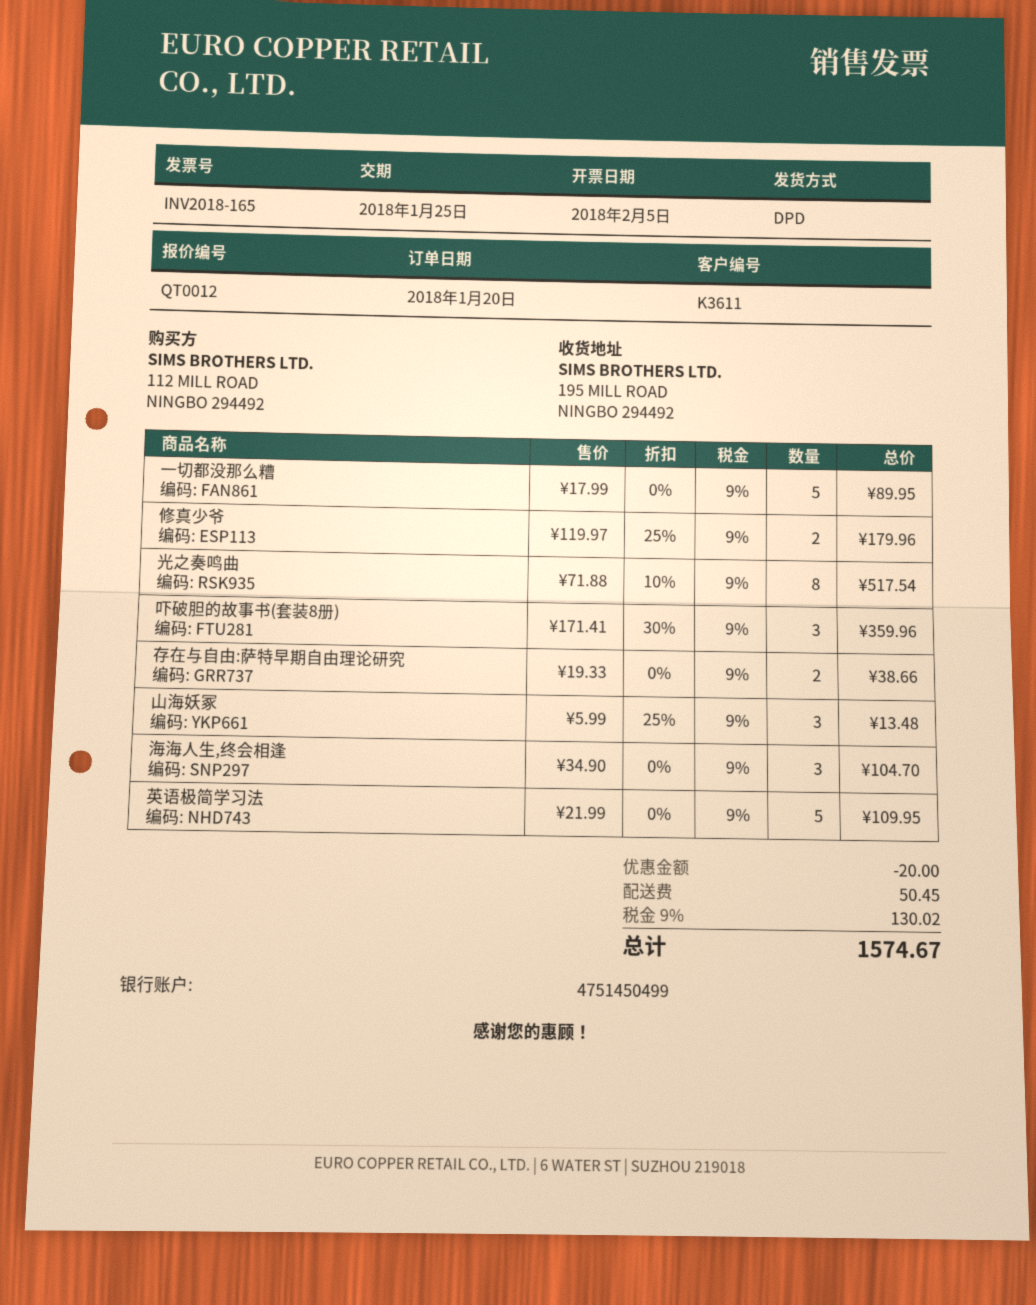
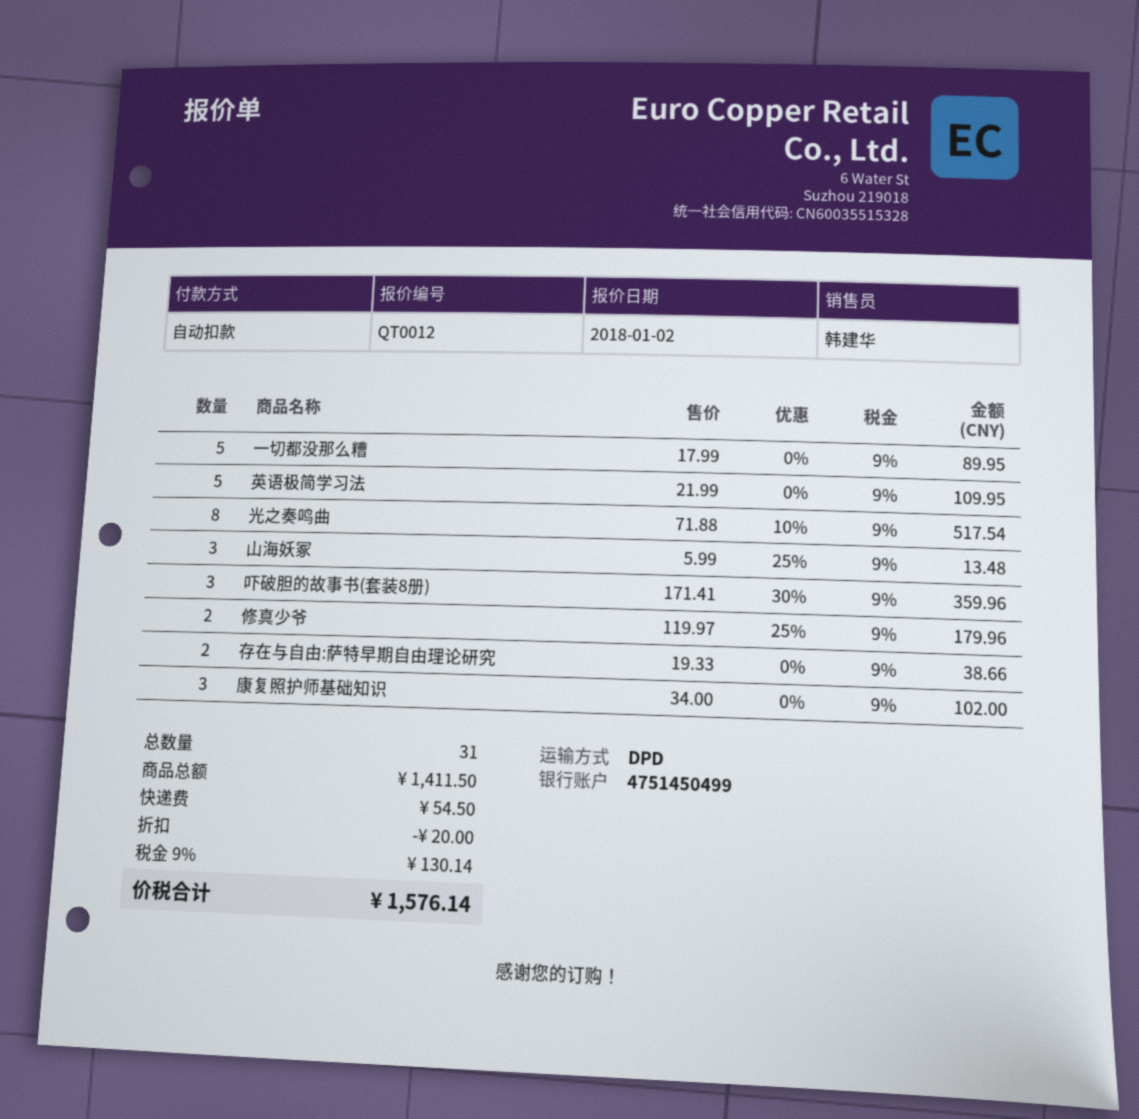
海海人生,终会相逢: 3 x 34.90 = 104.70 -> none
康复照护师基础知识: none -> 3 x 34.00 = 102.00
shipping: 50.45 -> 54.50
tax: 9% = 130.02 -> 9% = 130.14
total: 1574.67 -> 1576.14

